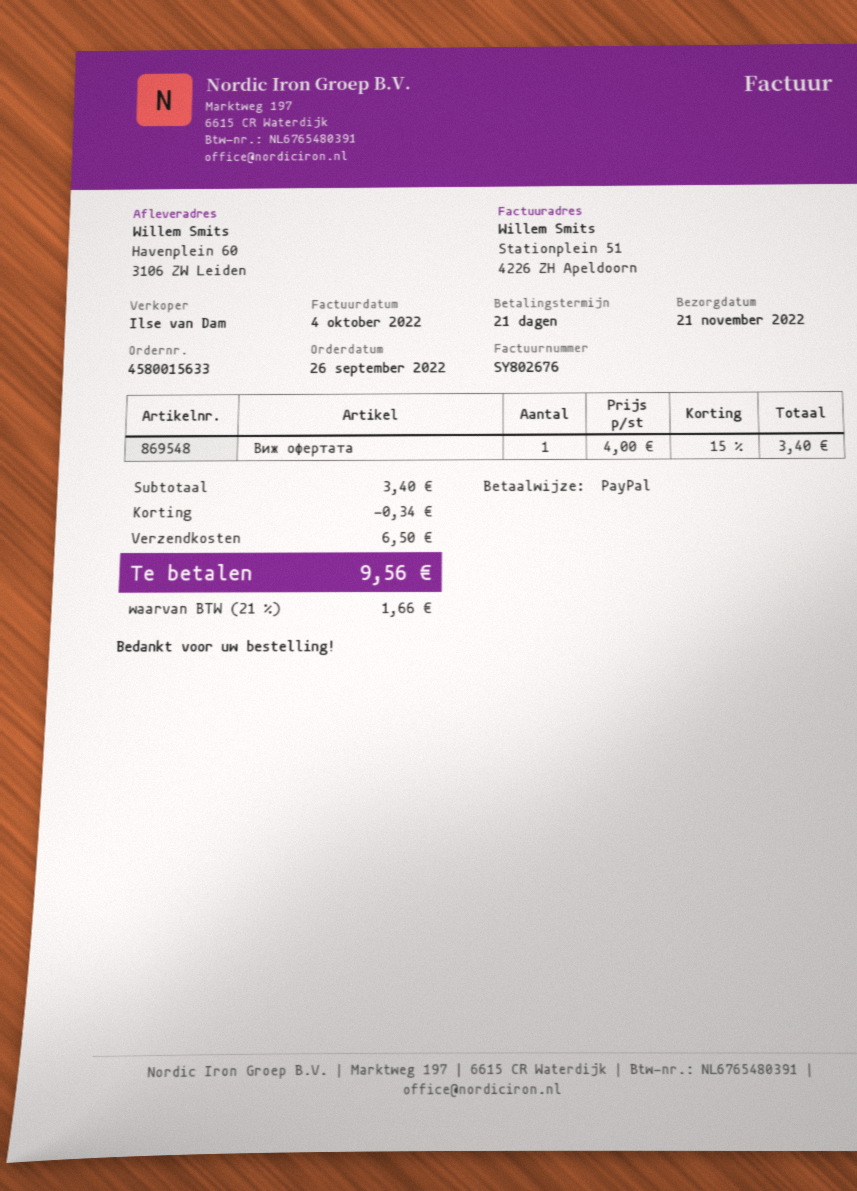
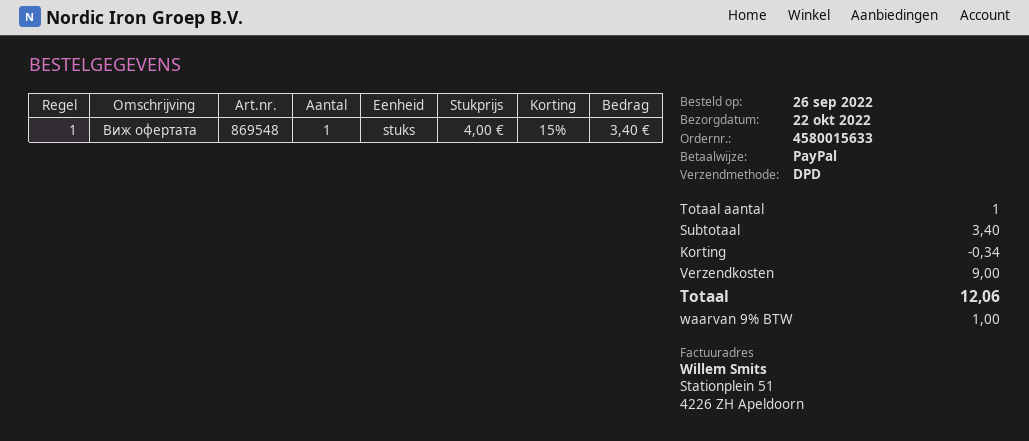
delivery date: 2022-11-21 -> 2022-10-22
shipping: 6.50 -> 9.00
tax: 21% = 1.66 -> 9% = 1.00
total: 9.56 -> 12.06

